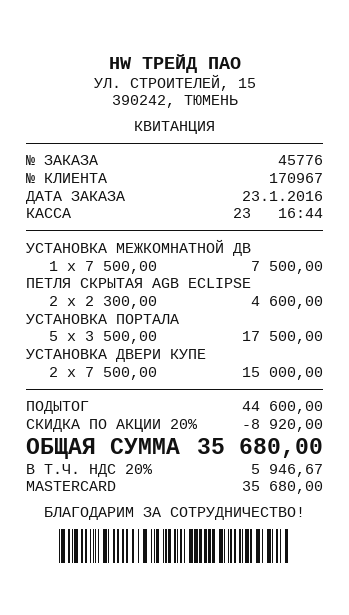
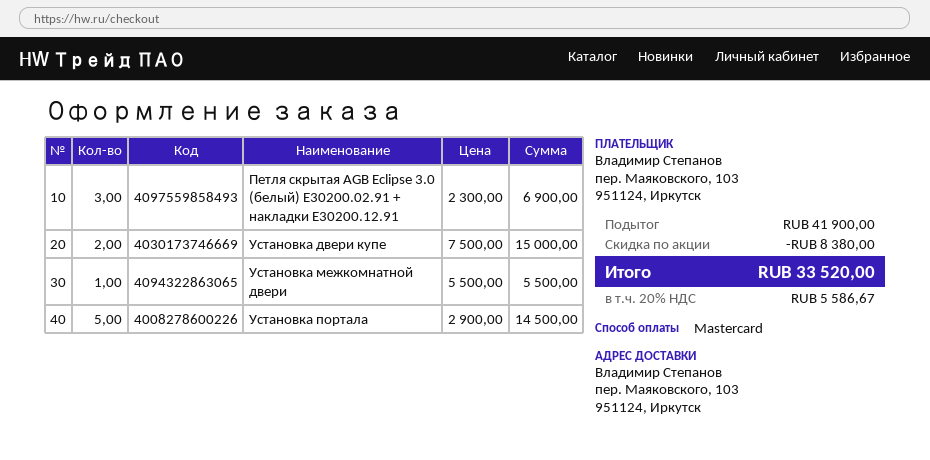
УСТАНОВКА МЕЖКОМНАТНОЙ ДВ: 1 x 7500.00 = 7500.00 -> 1 x 5500.00 = 5500.00
ПЕТЛЯ СКРЫТАЯ AGB ECLIPSE: 2 x 2300.00 = 4600.00 -> 3 x 2300.00 = 6900.00
УСТАНОВКА ПОРТАЛА: 5 x 3500.00 = 17500.00 -> 5 x 2900.00 = 14500.00
subtotal: 44600.00 -> 41900.00
discount: 8920.00 -> 8380.00
tax: 20% = 5946.67 -> 20% = 5586.67
total: 35680.00 -> 33520.00

